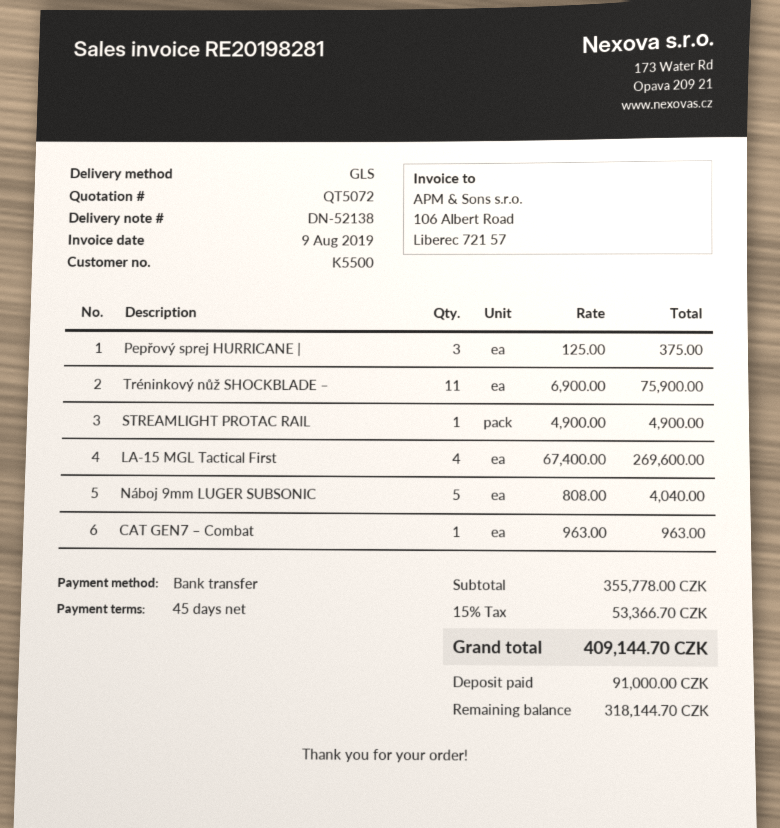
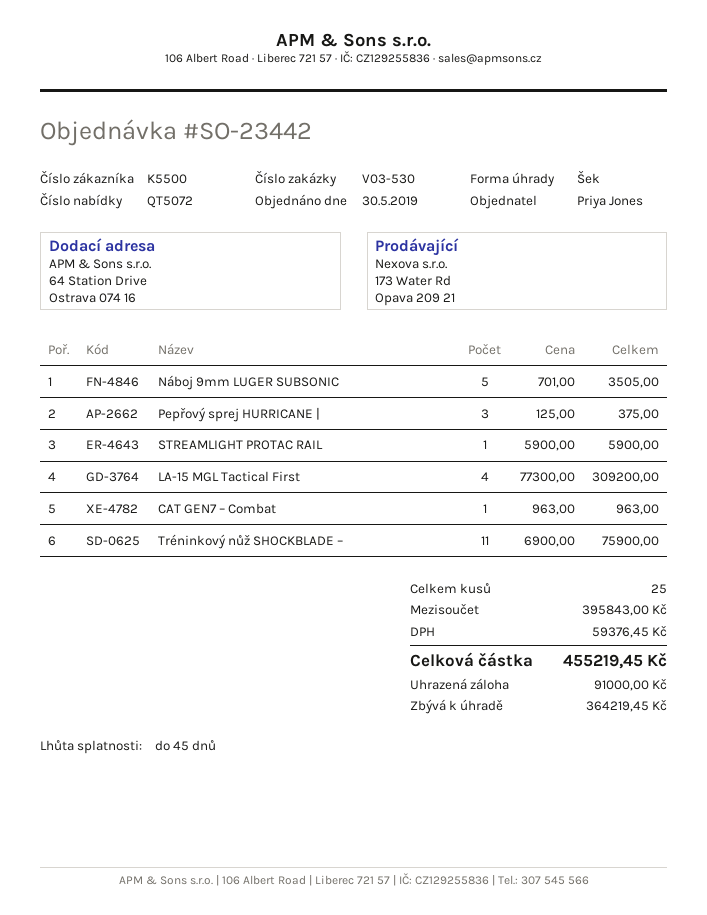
payment method: bank transfer -> cheque
STREAMLIGHT PROTAC RAIL: 1 x 4900.00 = 4900.00 -> 1 x 5900.00 = 5900.00
LA-15 MGL Tactical First: 4 x 67400.00 = 269600.00 -> 4 x 77300.00 = 309200.00
Náboj 9mm LUGER SUBSONIC: 5 x 808.00 = 4040.00 -> 5 x 701.00 = 3505.00
subtotal: 355778.00 -> 395843.00
tax: 53366.70 -> 59376.45
total: 409144.70 -> 455219.45
balance: 318144.70 -> 364219.45

